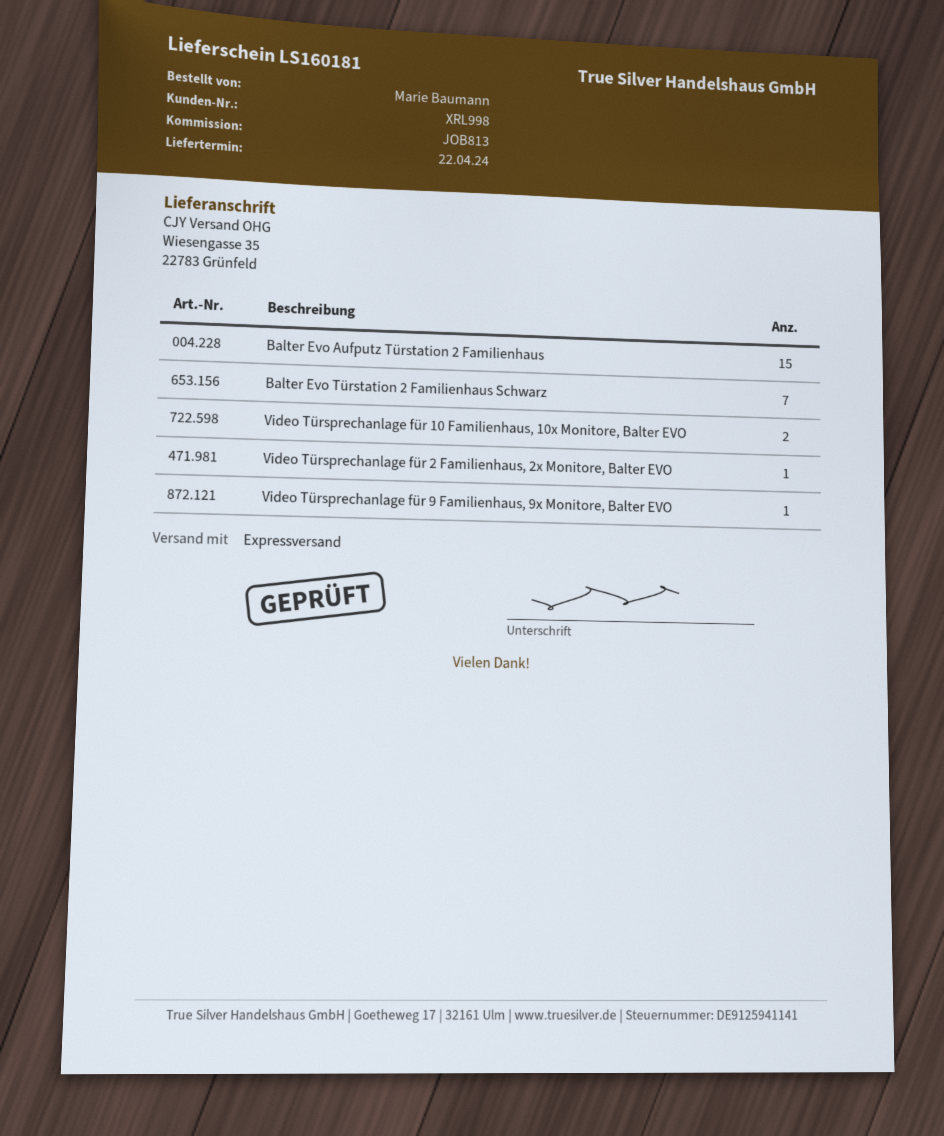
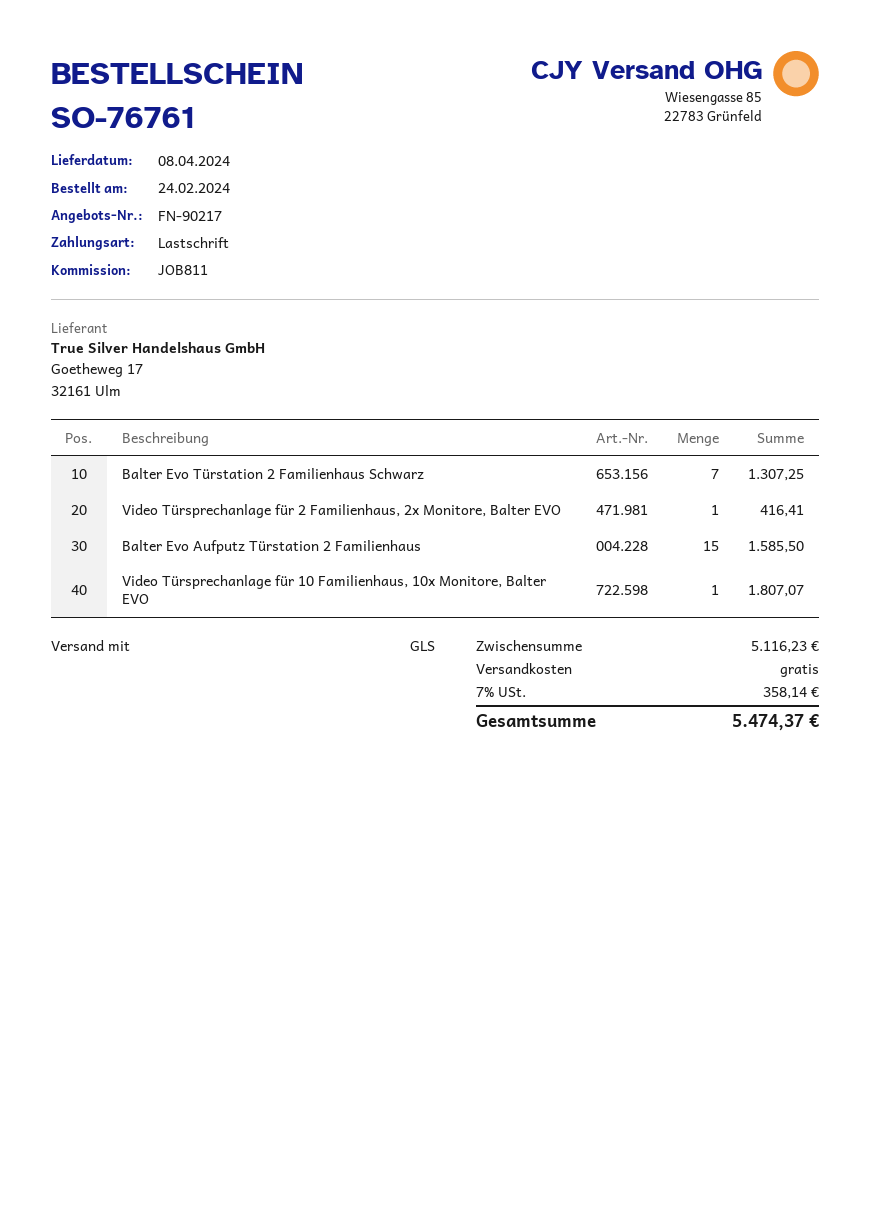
delivery date: 2024-04-22 -> 2024-04-08
reference: JOB813 -> JOB811
shipping method: express -> GLS
Video Türsprechanlage für 10 Familienhaus, 10x Monitore, Balter EVO: 2 -> 1
Video Türsprechanlage für 9 Familienhaus, 9x Monitore, Balter EVO: 1 -> none

